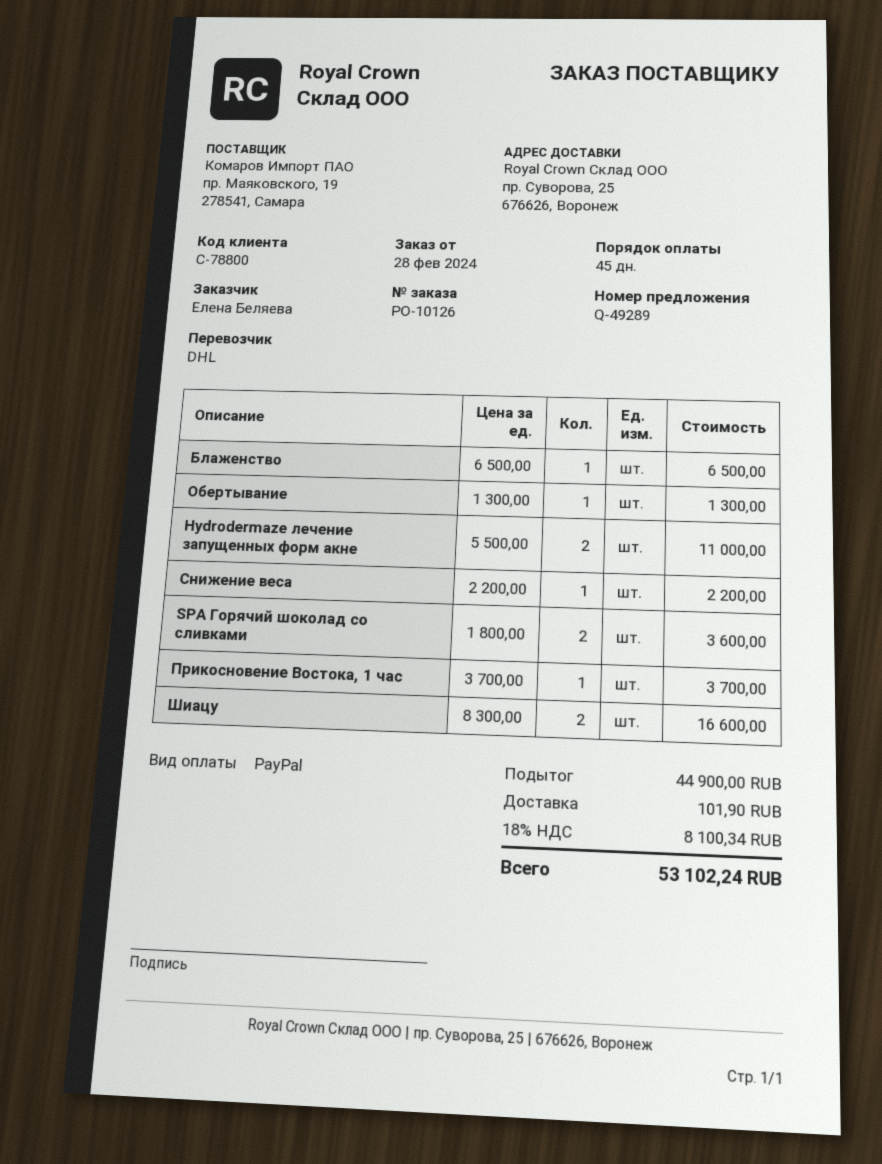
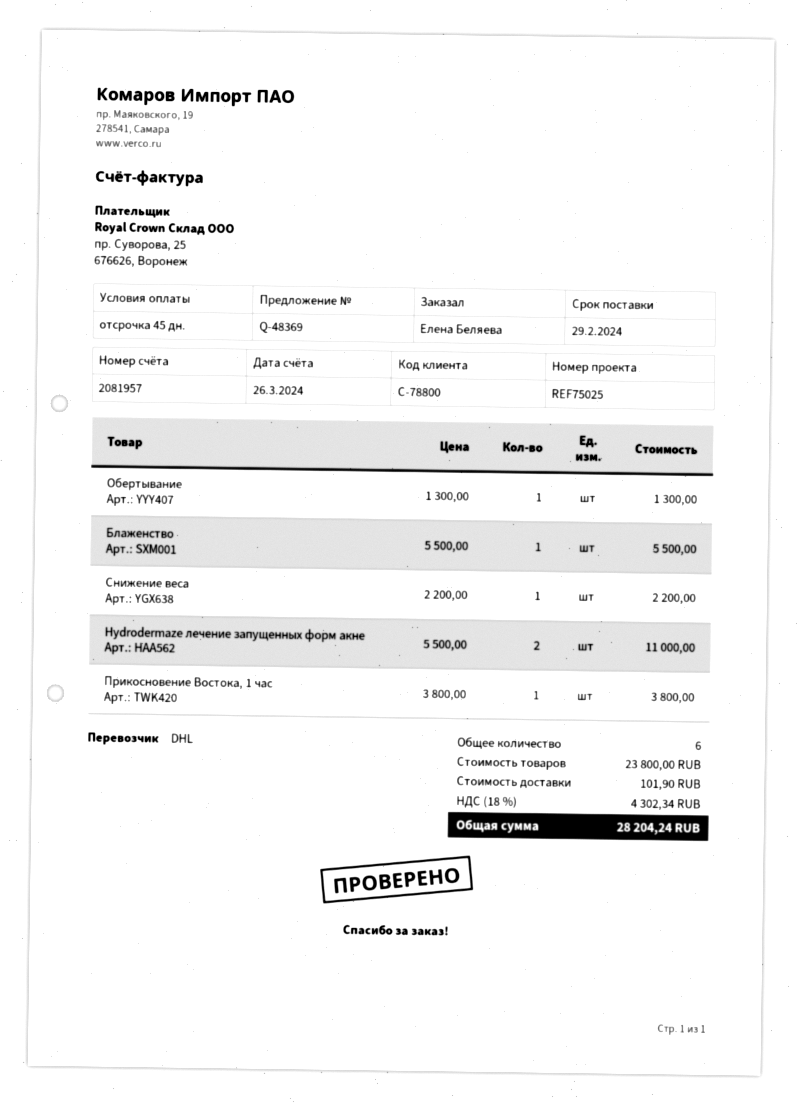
quote number: Q-49289 -> Q-48369
Блаженство: 1 x 6500.00 = 6500.00 -> 1 x 5500.00 = 5500.00
SPA Горячий шоколад со сливками: 2 x 1800.00 = 3600.00 -> none
Прикосновение Востока, 1 час: 1 x 3700.00 = 3700.00 -> 1 x 3800.00 = 3800.00
Шиацу: 2 x 8300.00 = 16600.00 -> none
subtotal: 44900.00 -> 23800.00
tax: 18% = 8100.34 -> 18% = 4302.34
total: 53102.24 -> 28204.24

